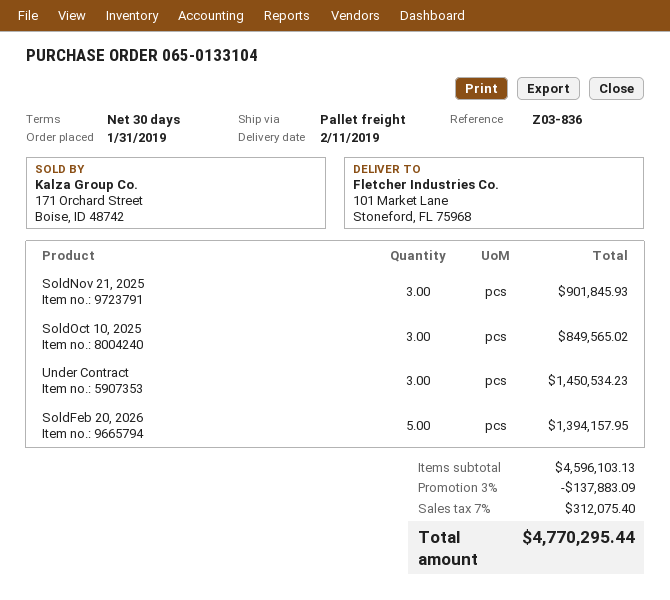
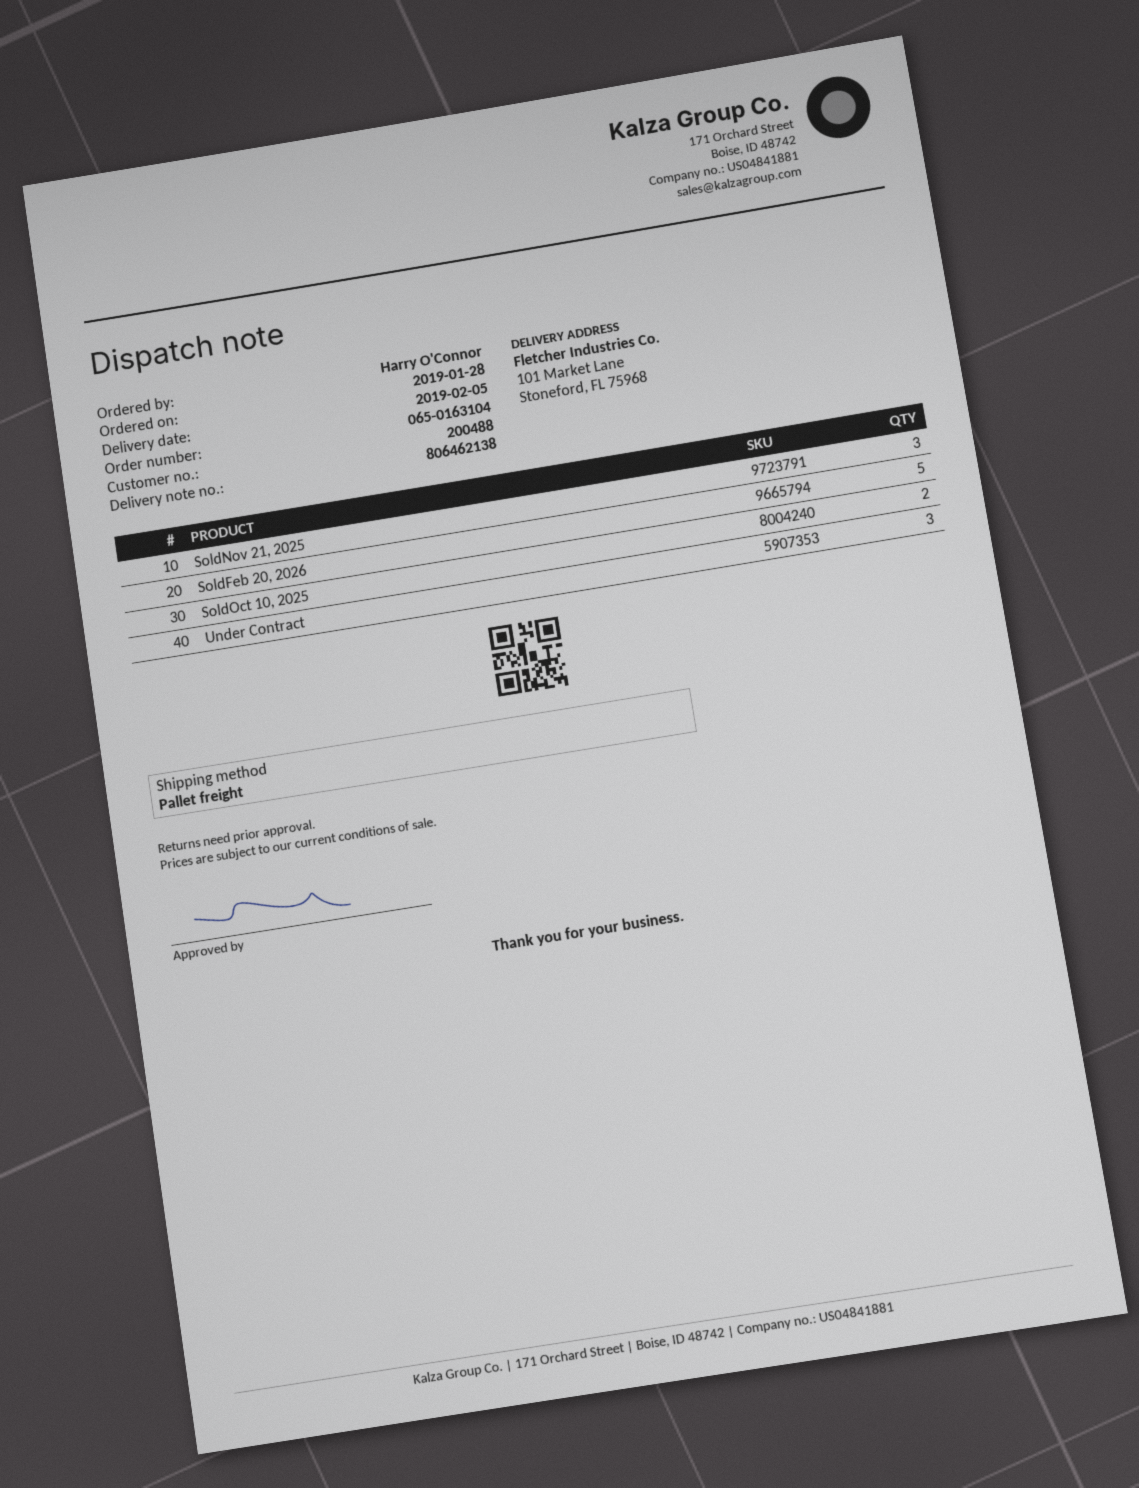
order number: 065-0133104 -> 065-0163104
order date: 2019-01-31 -> 2019-01-28
delivery date: 2019-02-11 -> 2019-02-05
SoldOct 10, 2025: 3 -> 2

